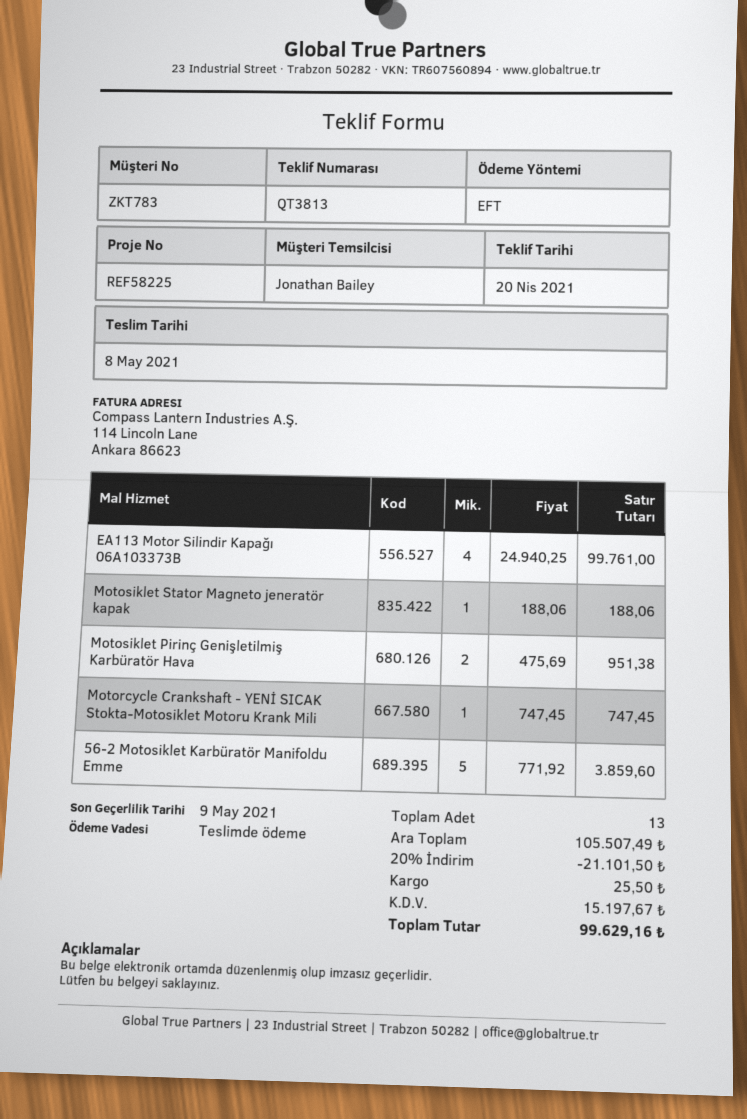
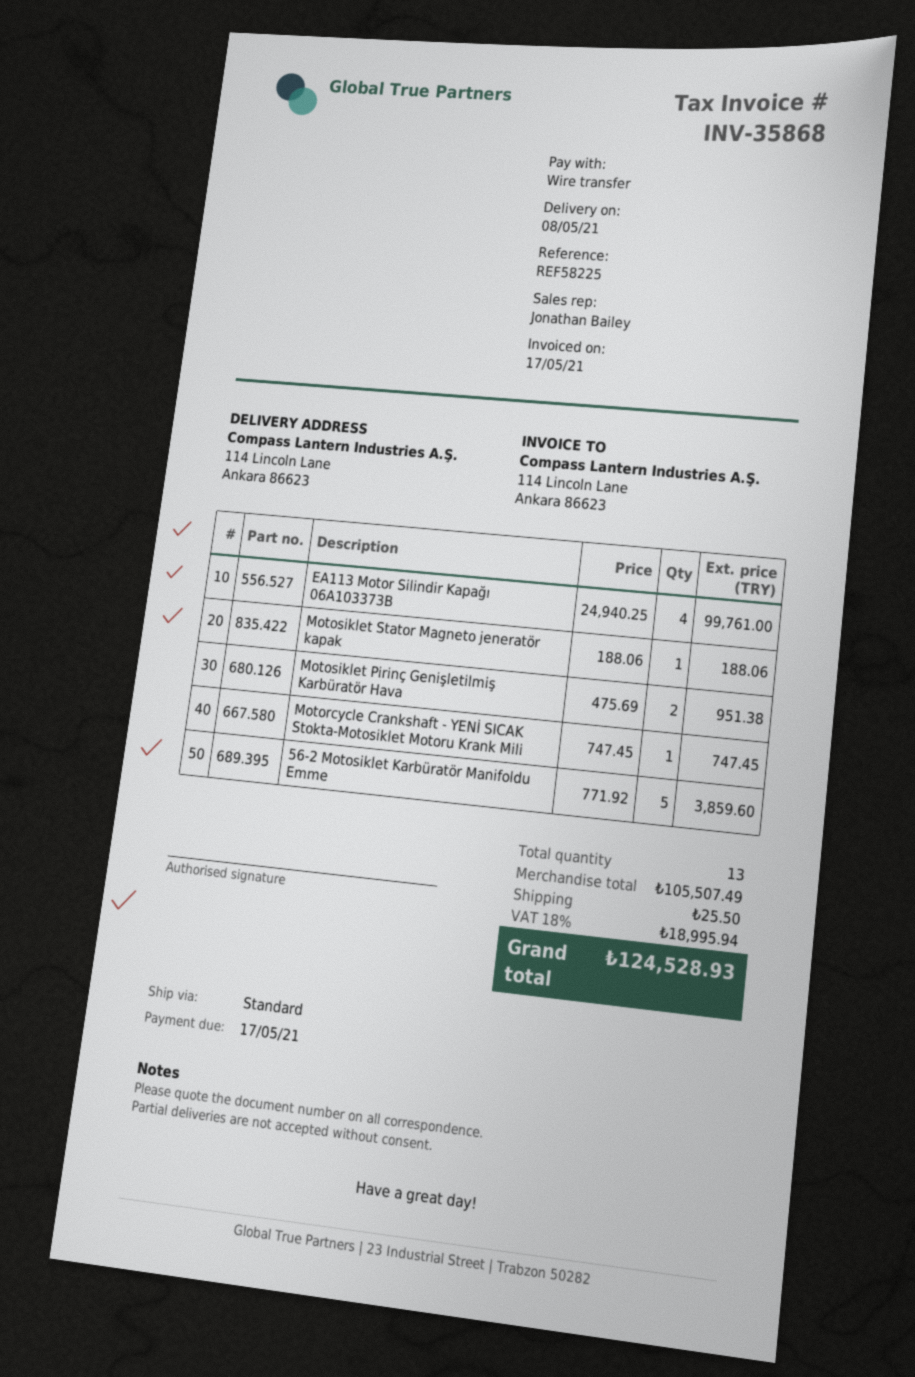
discount: 20% = 21101.50 -> none
tax: 15197.67 -> 18995.94
total: 99629.16 -> 124528.93

